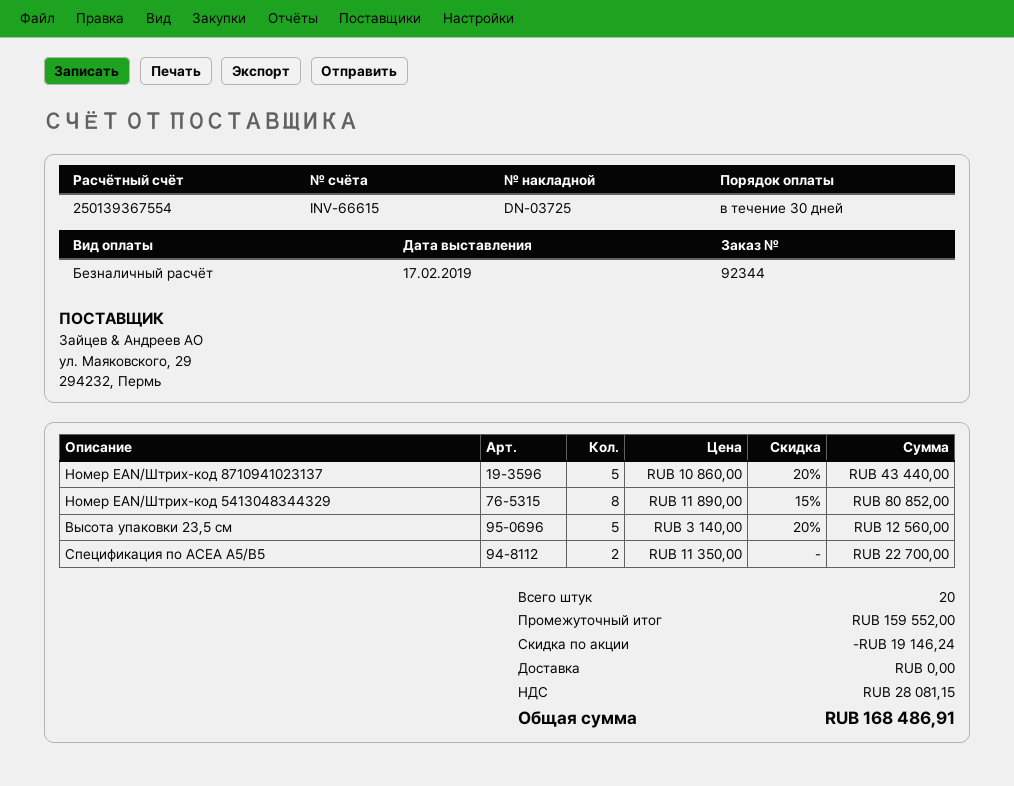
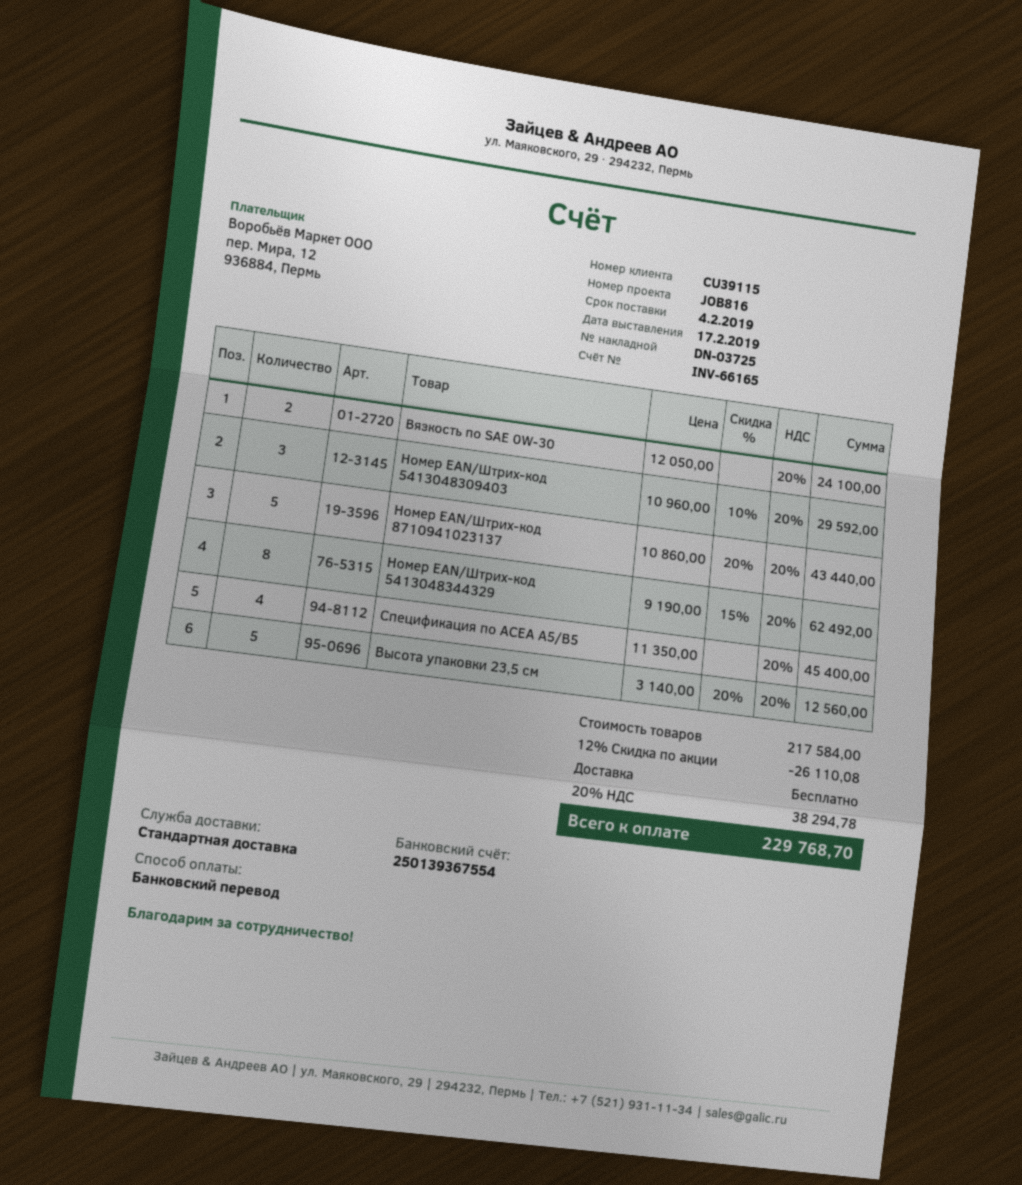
invoice number: INV-66615 -> INV-66165
Номер EAN/Штрих-код 5413048344329: 8 x 11890.00 - 15% = 80852.00 -> 8 x 9190.00 - 15% = 62492.00
Спецификация по ACEA A5/B5: 2 x 11350.00 = 22700.00 -> 4 x 11350.00 = 45400.00
Вязкость по SAE 0W-30: none -> 2 x 12050.00 = 24100.00
Номер EAN/Штрих-код 5413048309403: none -> 3 x 10960.00 - 10% = 29592.00
subtotal: 159552.00 -> 217584.00
discount: 19146.24 -> 26110.08
tax: 28081.15 -> 38294.78
total: 168486.91 -> 229768.70

